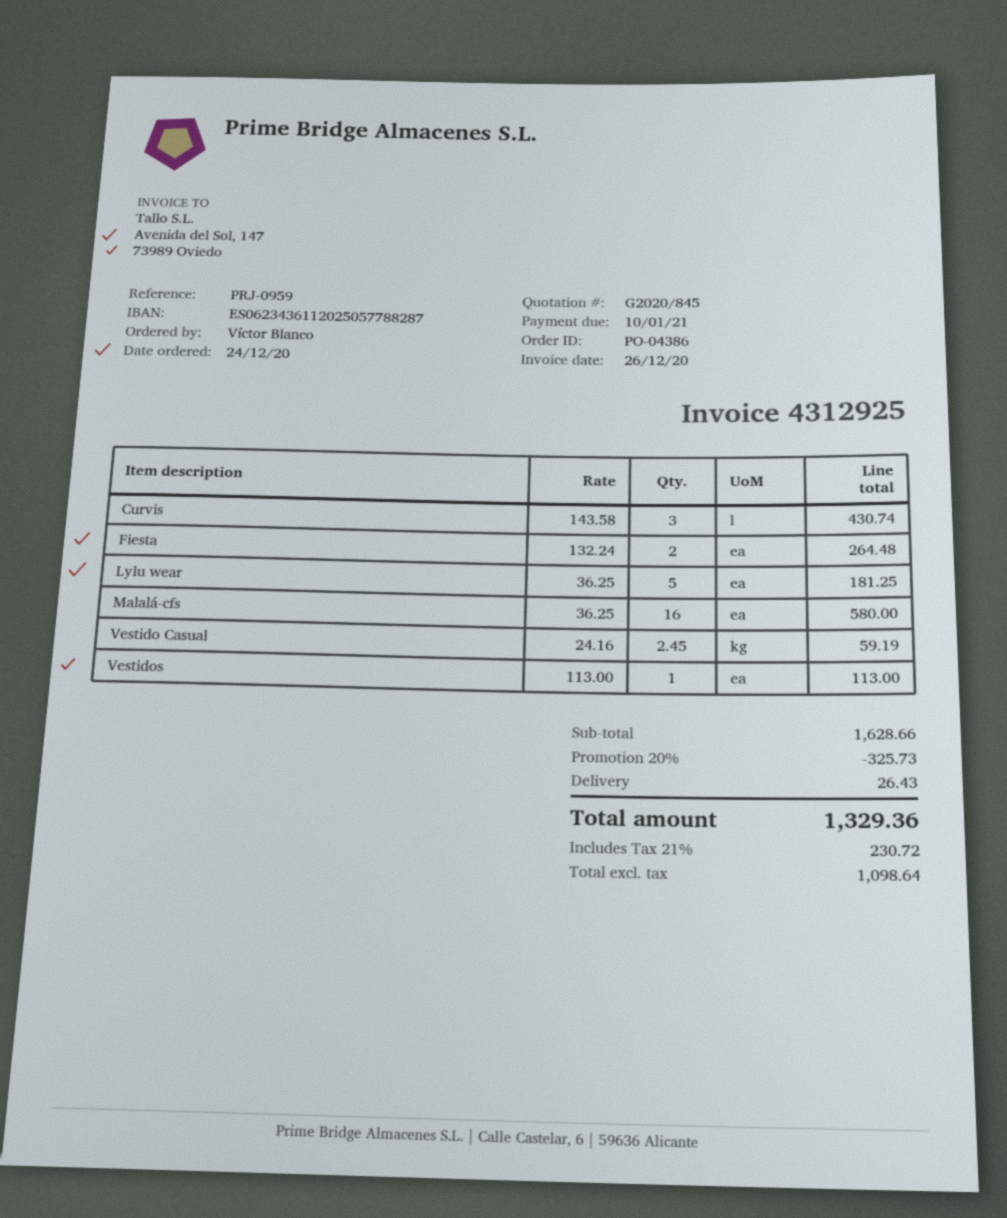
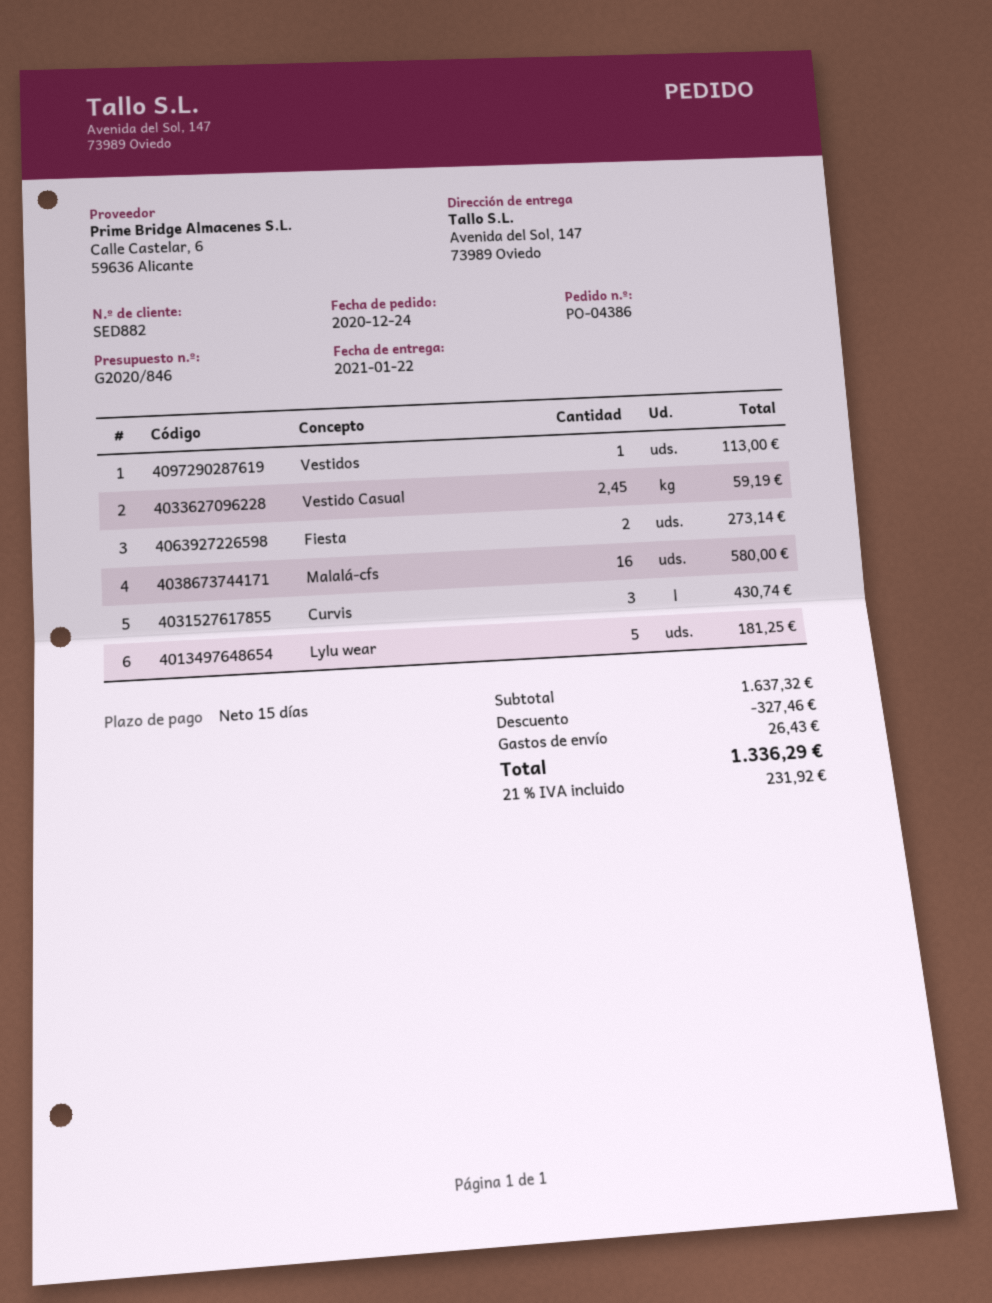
quote number: G2020/845 -> G2020/846
Fiesta: 2 for 264.48 -> 2 for 273.14
subtotal: 1628.66 -> 1637.32
discount: 325.73 -> 327.46
tax: 21% = 230.72 -> 21% = 231.92
total: 1329.36 -> 1336.29

